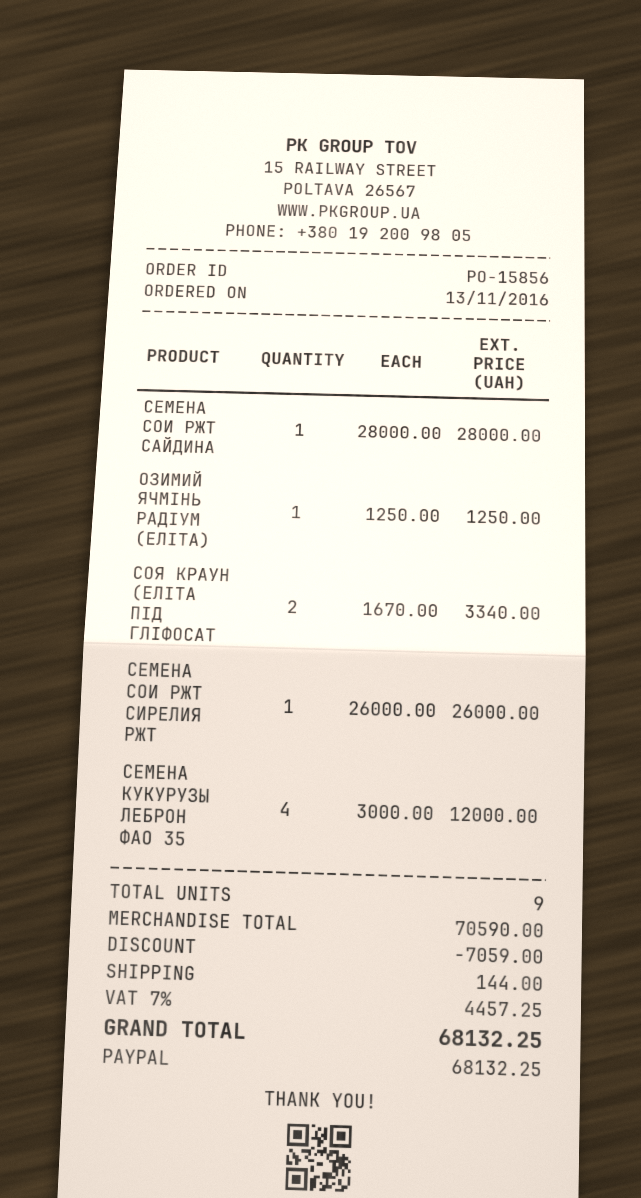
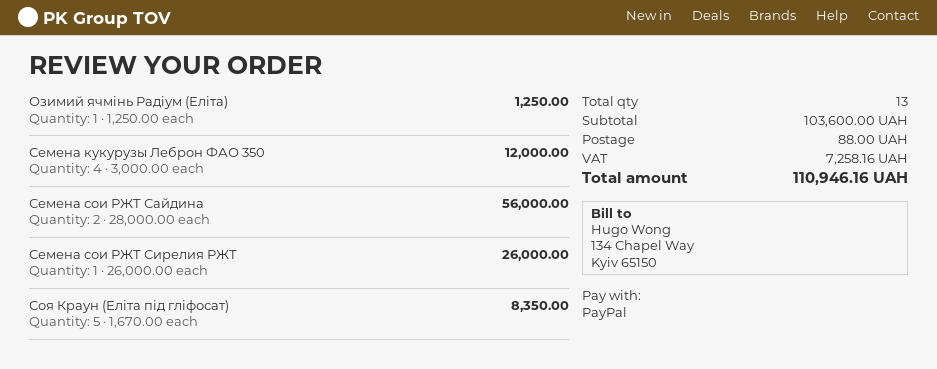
СЕМЕНА СОИ РЖТ САЙДИНА: 1 x 28000.00 = 28000.00 -> 2 x 28000.00 = 56000.00
СОЯ КРАУН (ЕЛІТА ПІД ГЛІФОСАТ: 2 x 1670.00 = 3340.00 -> 5 x 1670.00 = 8350.00
total quantity: 9 -> 13
subtotal: 70590.00 -> 103600.00
discount: 7059.00 -> none
shipping: 144.00 -> 88.00
tax: 4457.25 -> 7258.16
total: 68132.25 -> 110946.16

